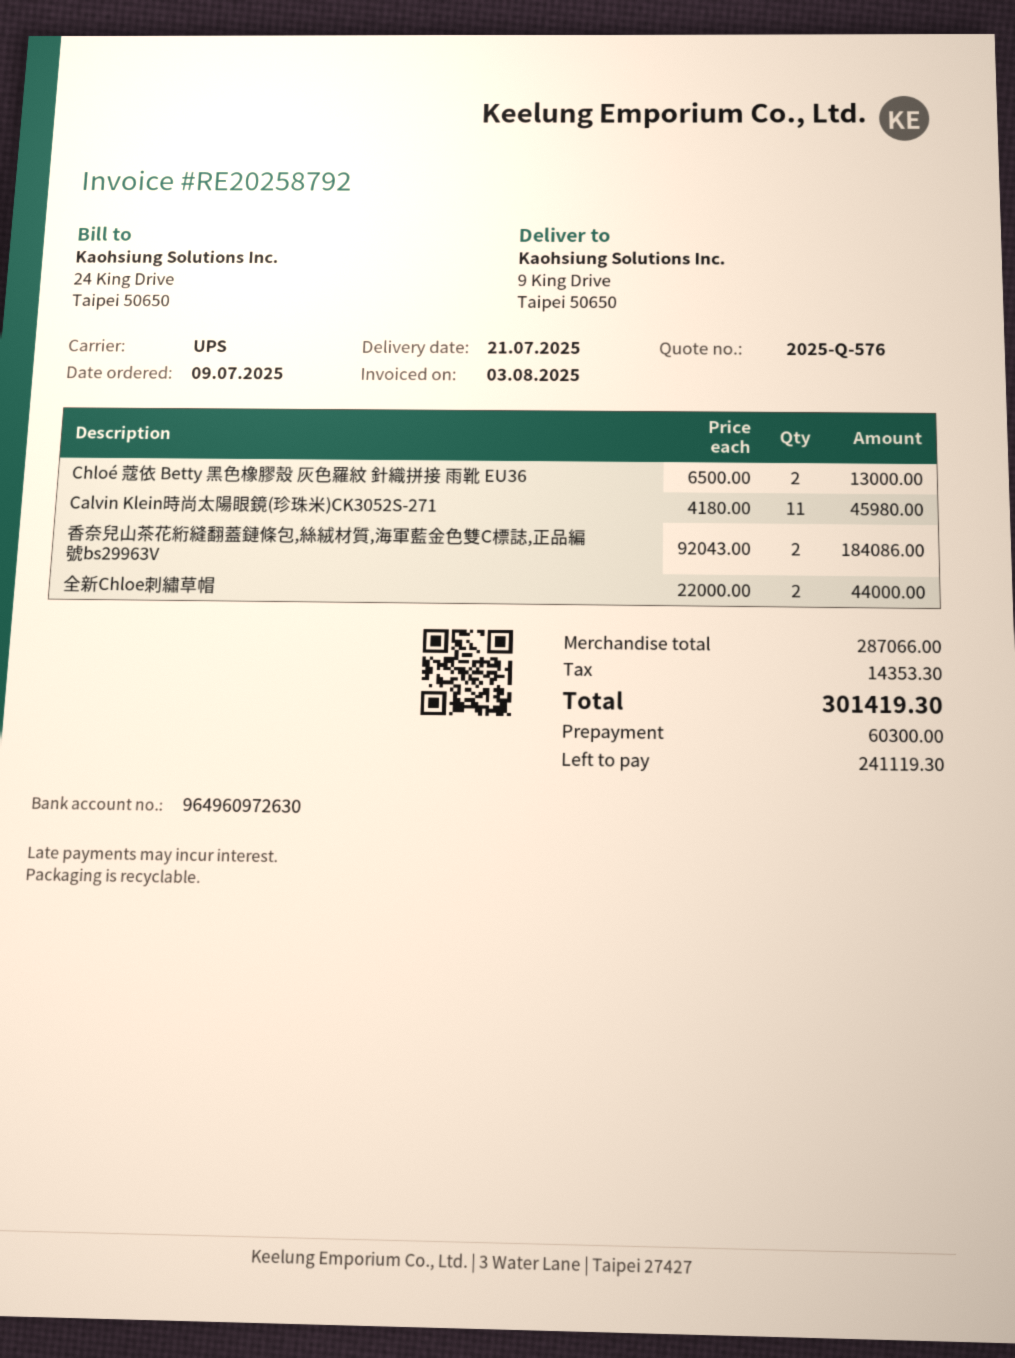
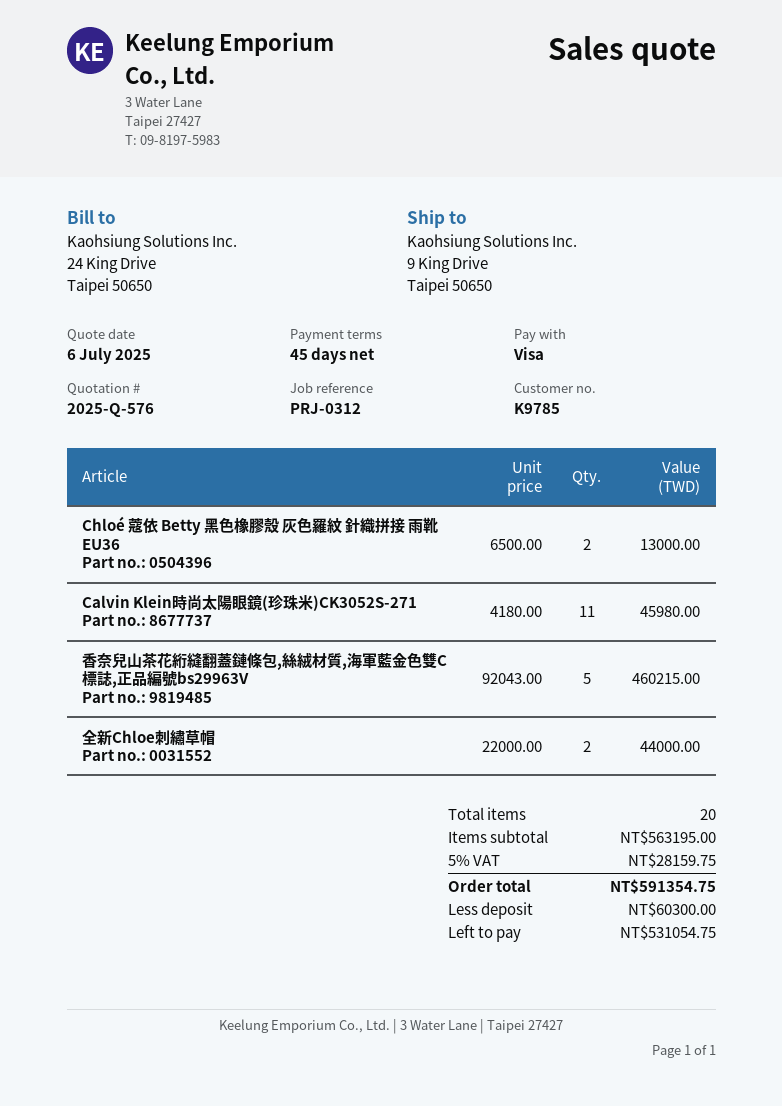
香奈兒山茶花絎縫翻蓋鏈條包,絲絨材質,海軍藍金色雙C標誌,正品編號bs29963V: 2 x 92043.00 = 184086.00 -> 5 x 92043.00 = 460215.00
subtotal: 287066.00 -> 563195.00
tax: 14353.30 -> 28159.75
total: 301419.30 -> 591354.75
balance: 241119.30 -> 531054.75

